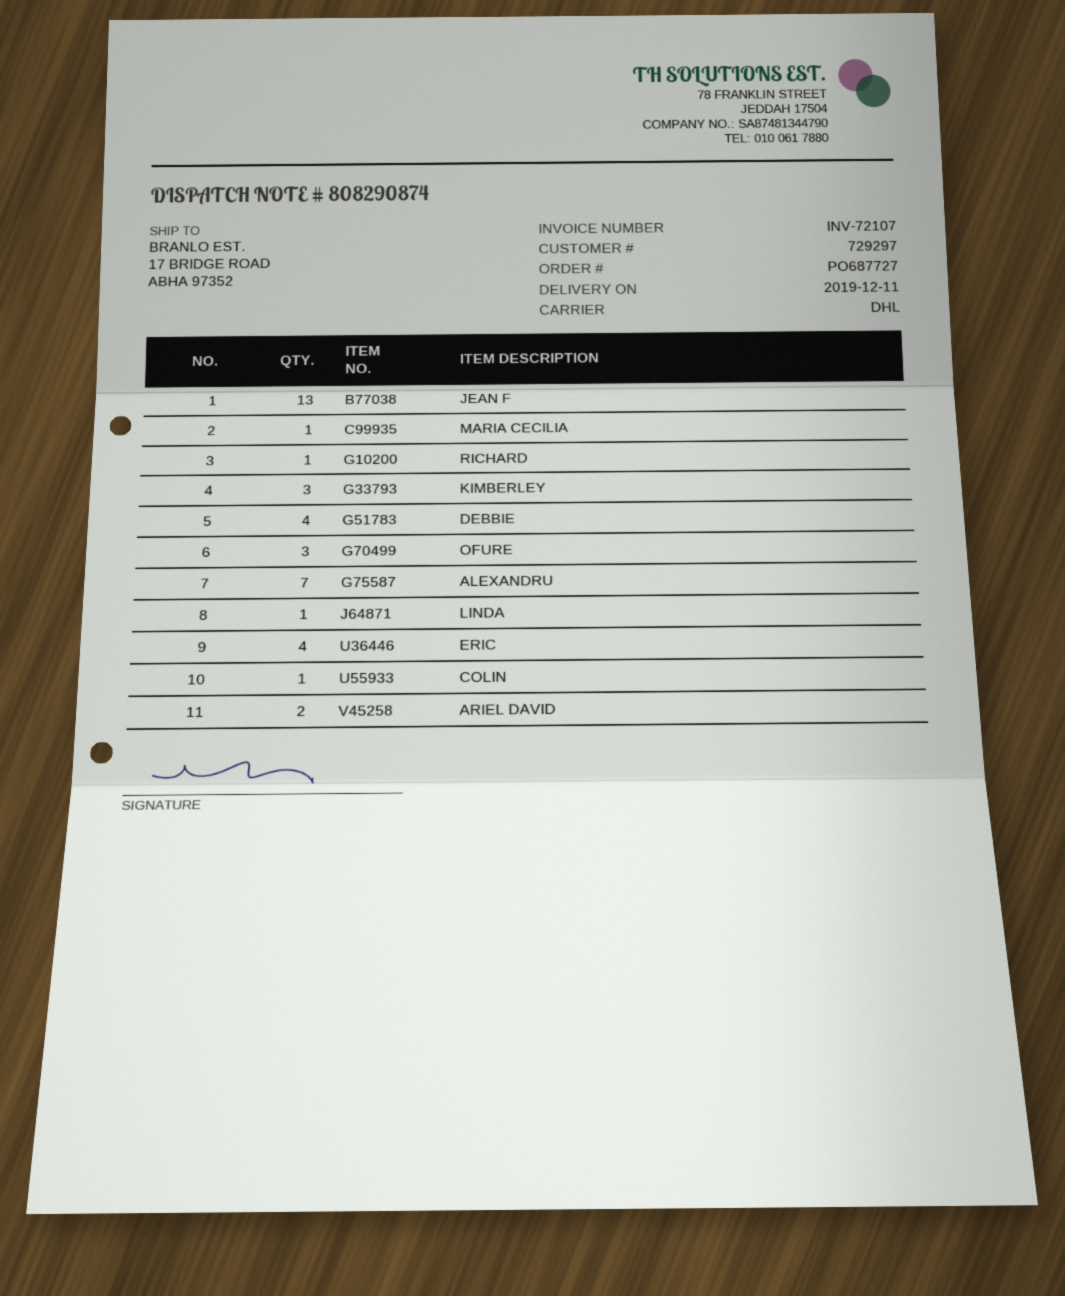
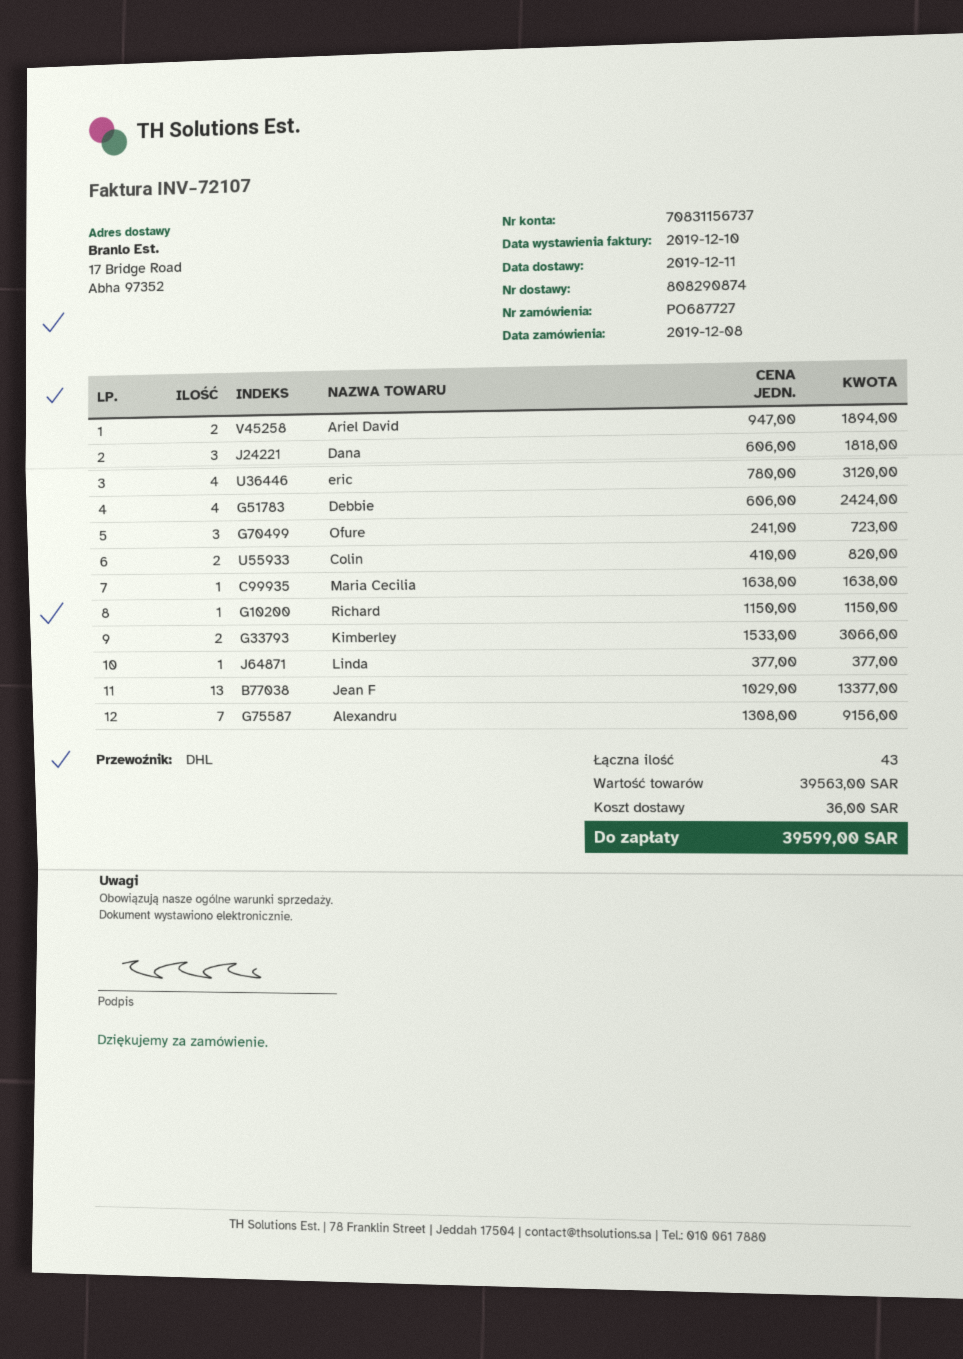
KIMBERLEY: 3 -> 2
COLIN: 1 -> 2
Dana: none -> 3

